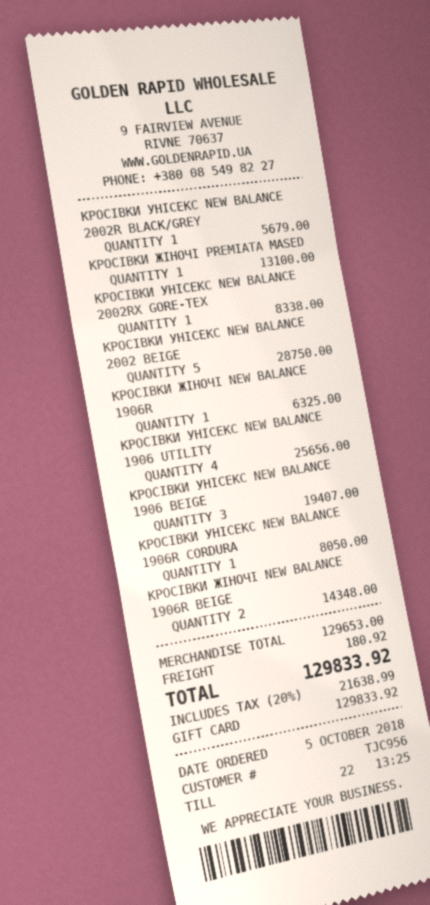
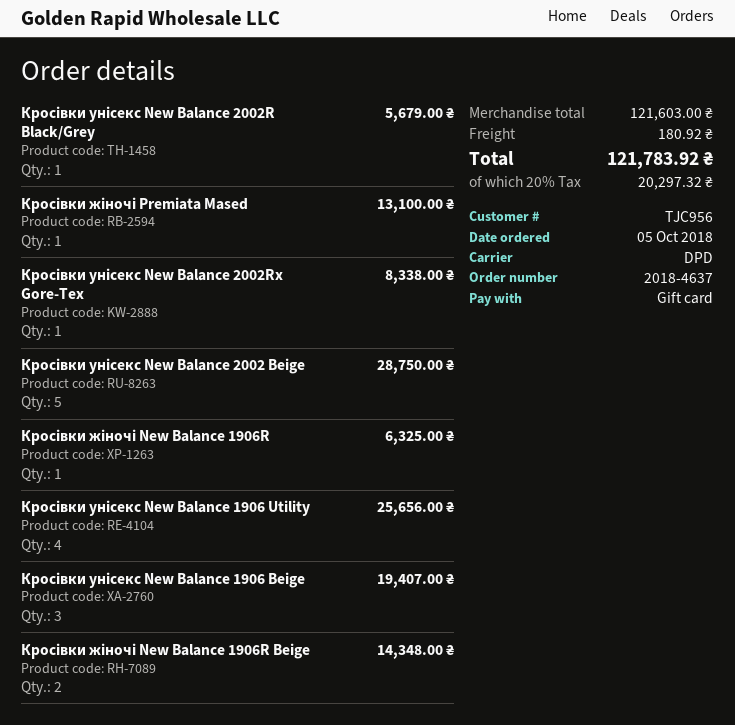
КРОСІВКИ УНІСЕКС NEW BALANCE 1906R CORDURA: 1 for 8050.00 -> none
subtotal: 129653.00 -> 121603.00
tax: 20% = 21638.99 -> 20% = 20297.32
total: 129833.92 -> 121783.92

